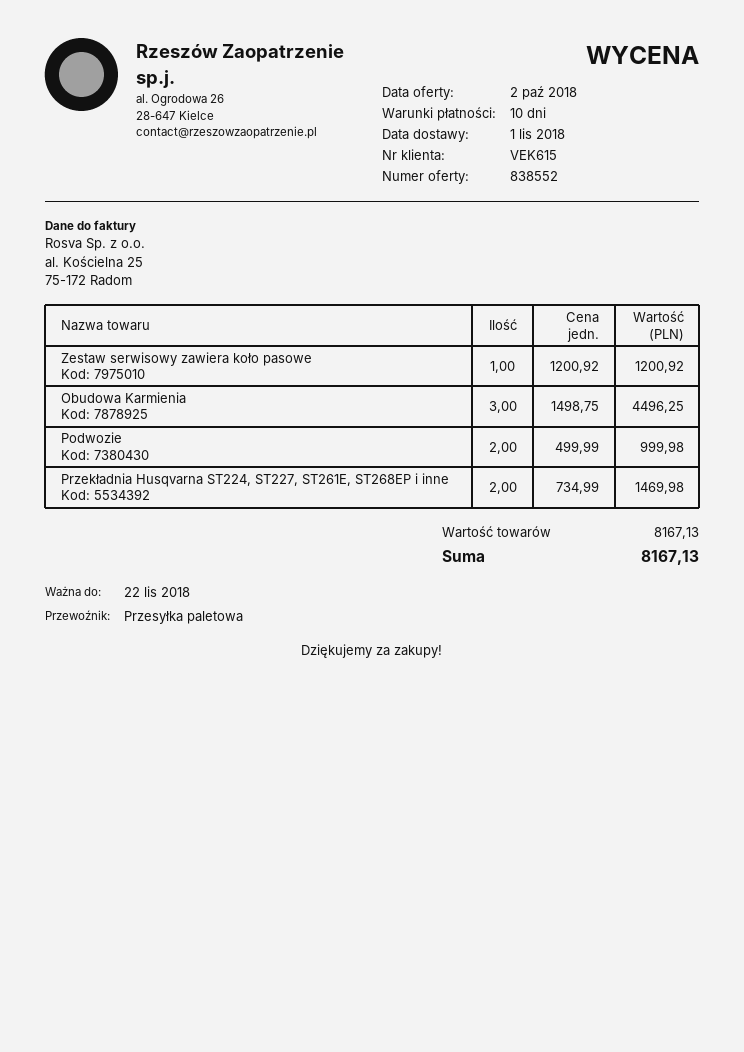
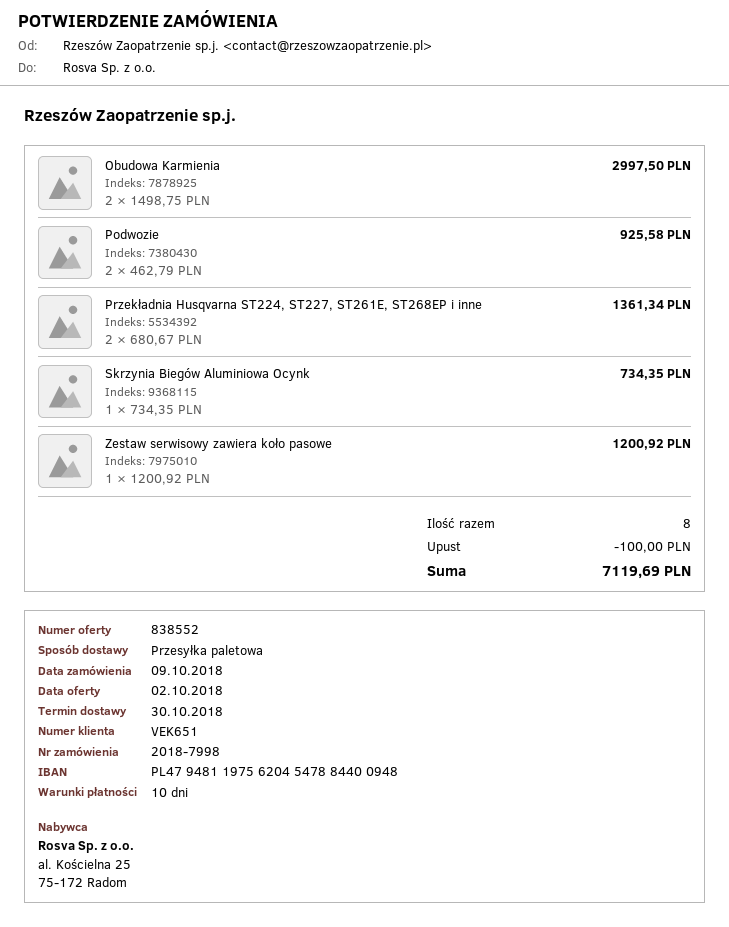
delivery date: 2018-11-01 -> 2018-10-30
customer number: VEK615 -> VEK651
Obudowa Karmienia: 3 x 1498.75 = 4496.25 -> 2 x 1498.75 = 2997.50
Podwozie: 2 x 499.99 = 999.98 -> 2 x 462.79 = 925.58
Przekładnia Husqvarna ST224, ST227, ST261E, ST268EP i inne: 2 x 734.99 = 1469.98 -> 2 x 680.67 = 1361.34
Skrzynia Biegów Aluminiowa Ocynk: none -> 1 x 734.35 = 734.35
discount: none -> 100.00
total: 8167.13 -> 7119.69

